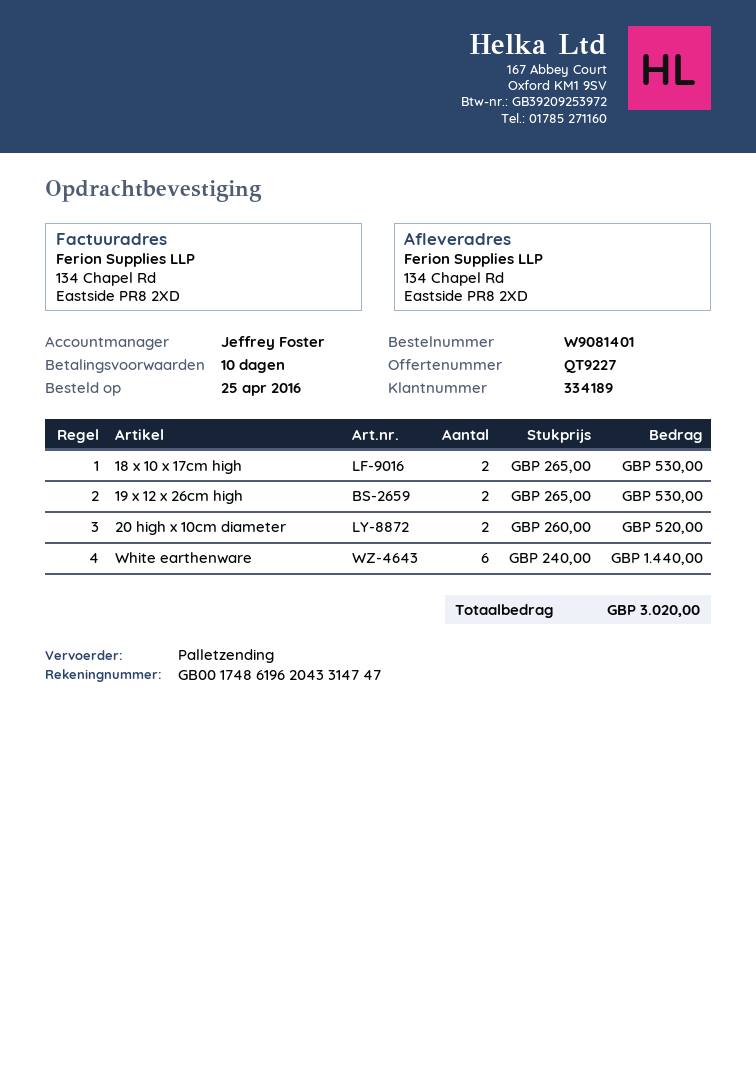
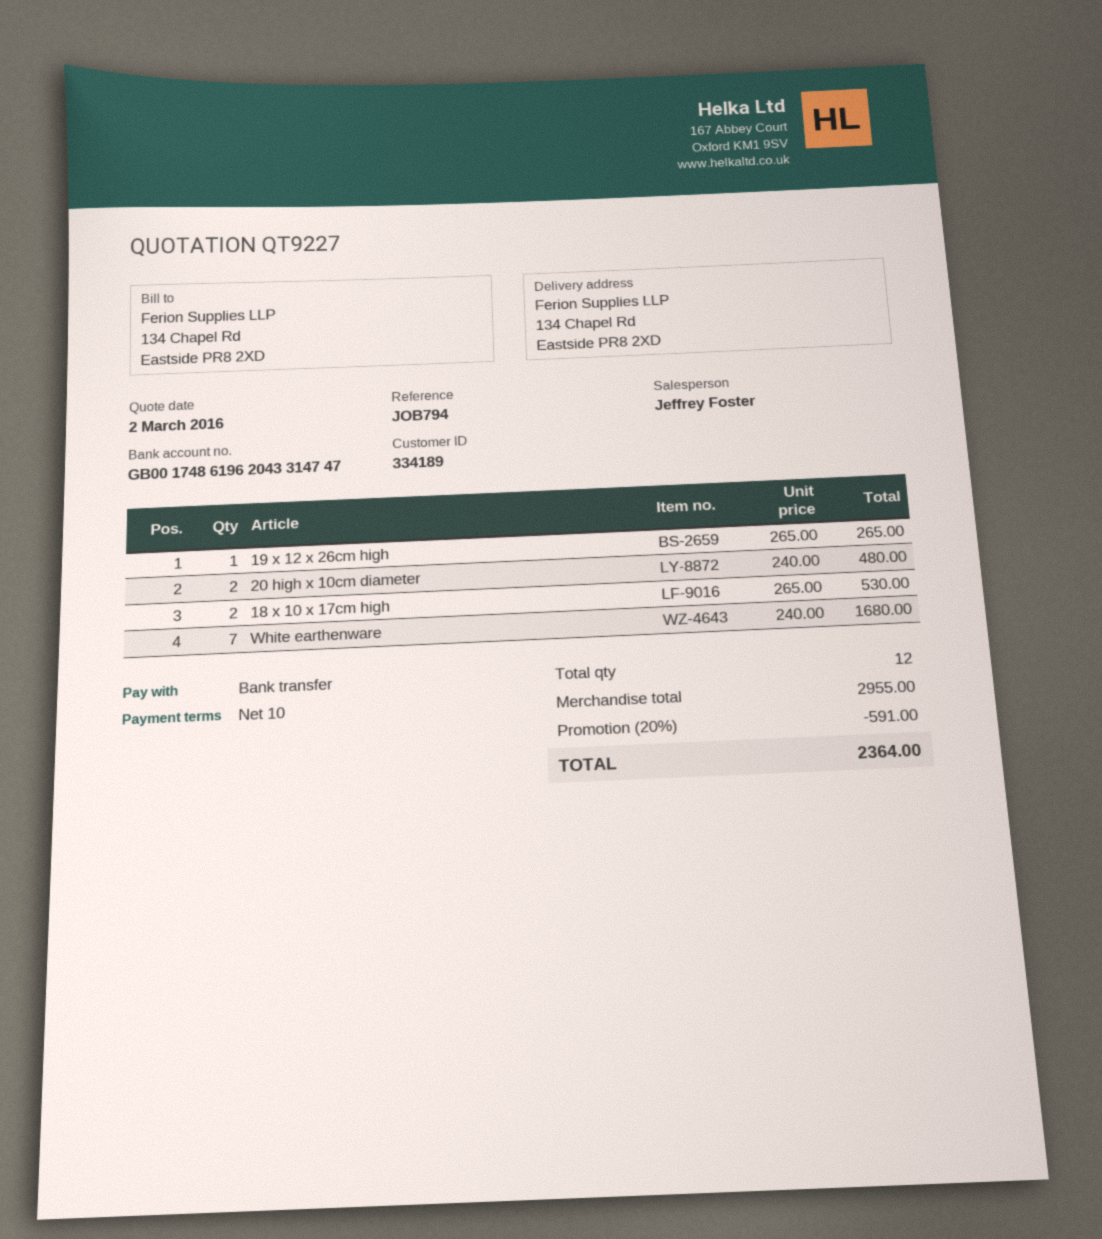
19 x 12 x 26cm high: 2 x 265.00 = 530.00 -> 1 x 265.00 = 265.00
20 high x 10cm diameter: 2 x 260.00 = 520.00 -> 2 x 240.00 = 480.00
White earthenware: 6 x 240.00 = 1440.00 -> 7 x 240.00 = 1680.00
discount: none -> 20% = 591.00
total: 3020.00 -> 2364.00

